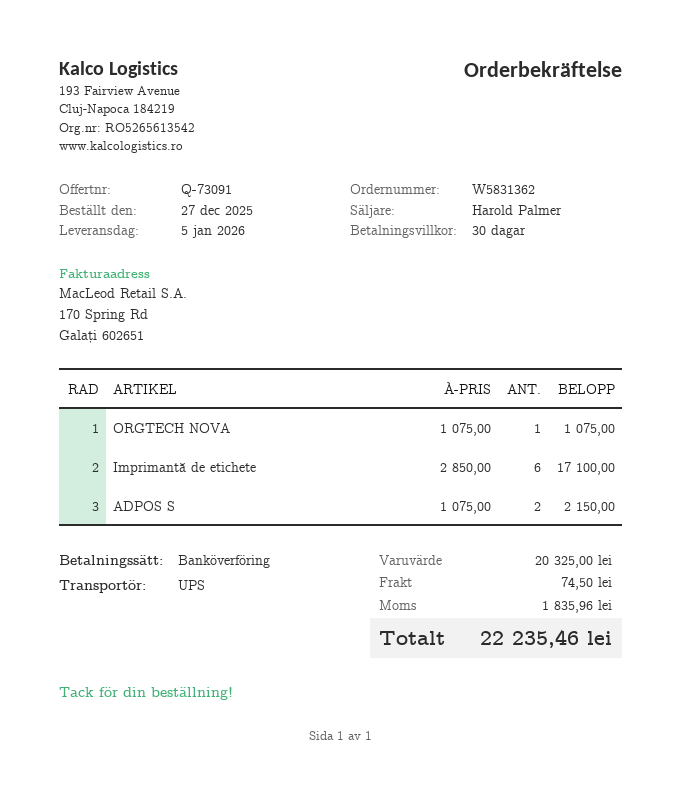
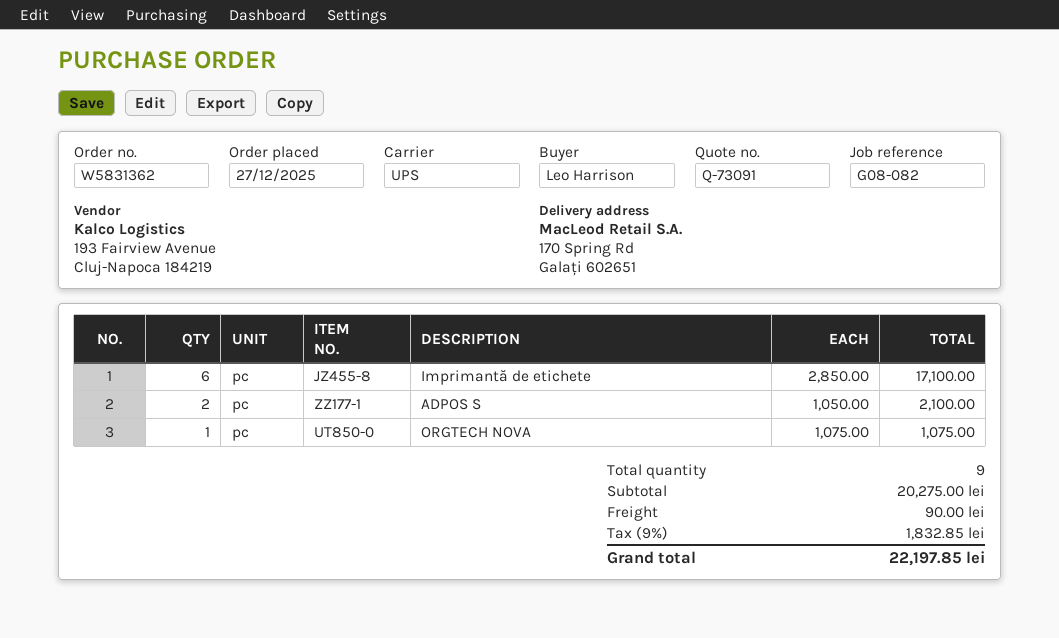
ADPOS S: 2 x 1075.00 = 2150.00 -> 2 x 1050.00 = 2100.00
subtotal: 20325.00 -> 20275.00
shipping: 74.50 -> 90.00
tax: 1835.96 -> 1832.85
total: 22235.46 -> 22197.85

